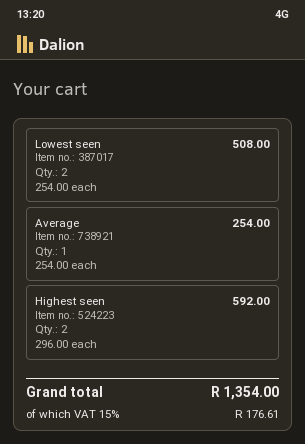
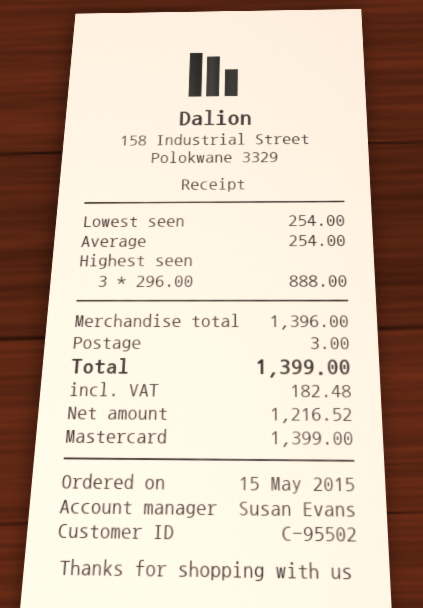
Lowest seen: 2 x 254.00 = 508.00 -> 1 x 254.00 = 254.00
Highest seen: 2 x 296.00 = 592.00 -> 3 x 296.00 = 888.00
shipping: none -> 3.00
tax: 176.61 -> 182.48
total: 1354.00 -> 1399.00

